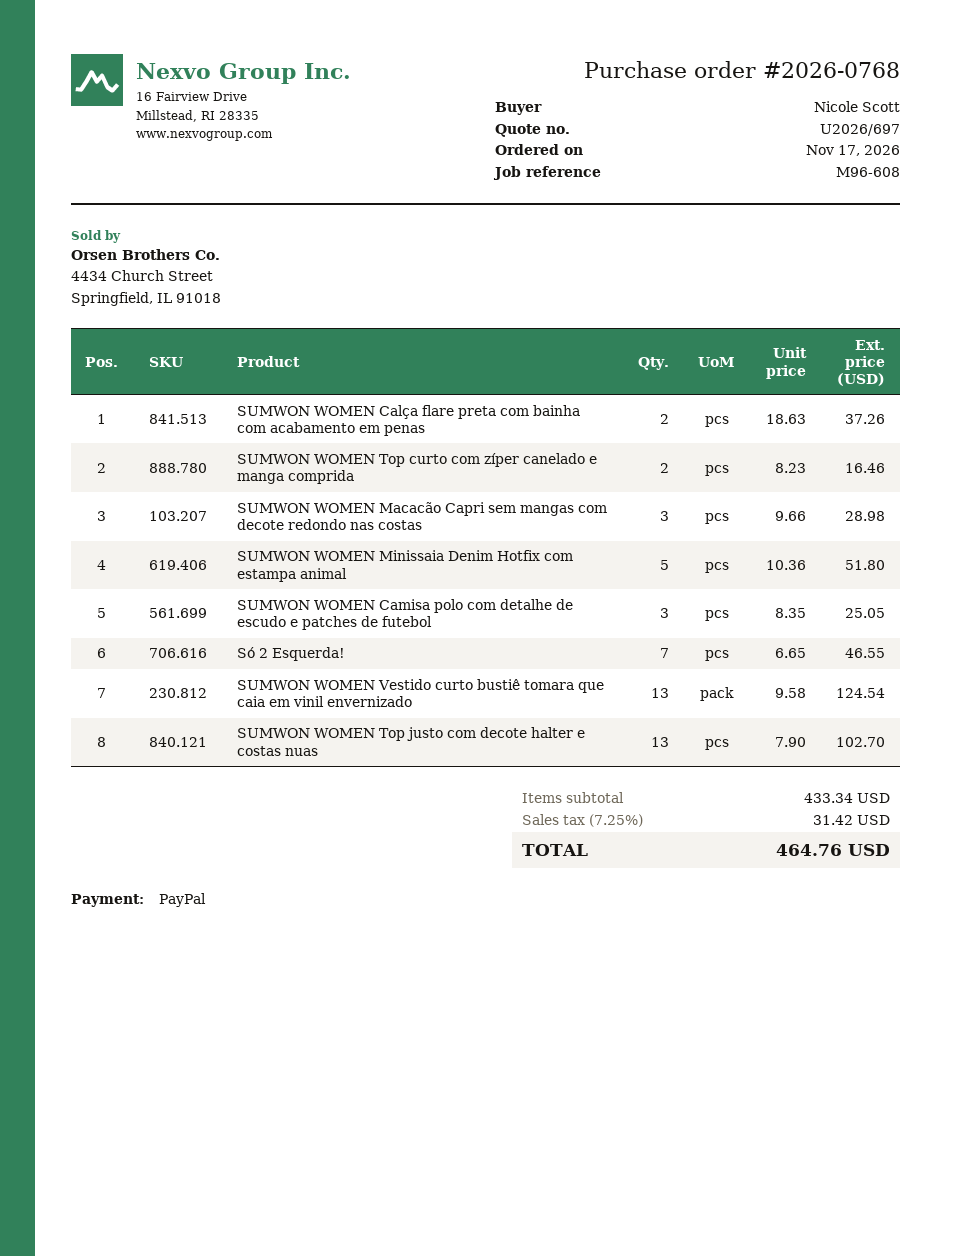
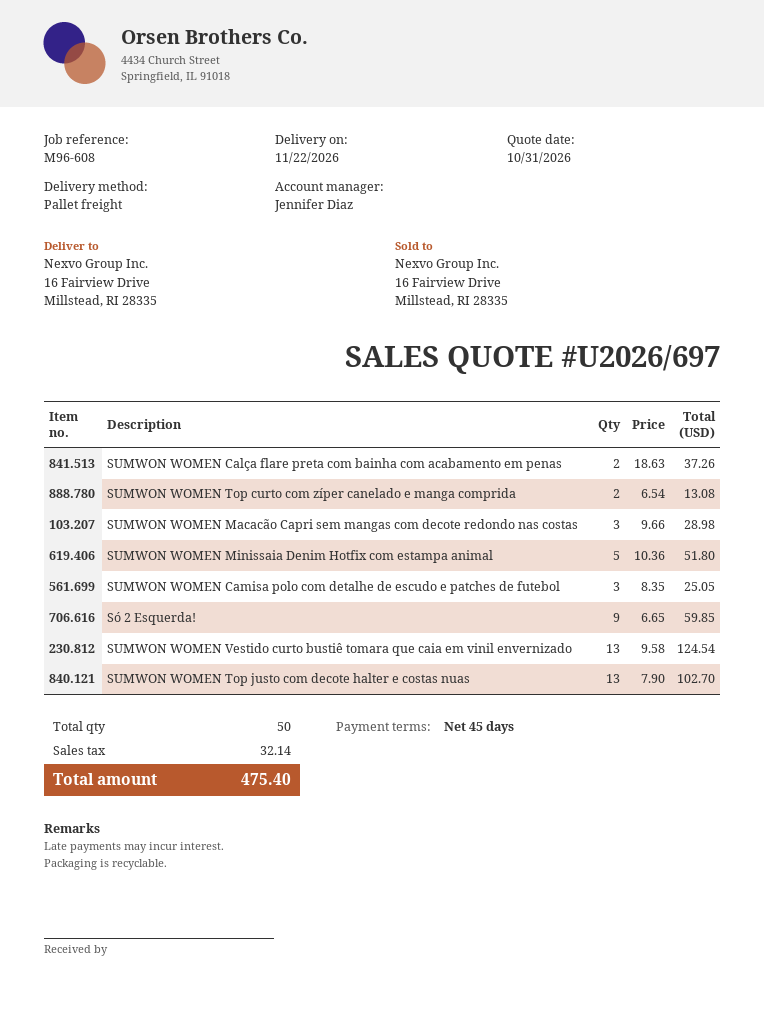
SUMWON WOMEN Top curto com zíper canelado e manga comprida: 2 x 8.23 = 16.46 -> 2 x 6.54 = 13.08
Só 2 Esquerda!: 7 x 6.65 = 46.55 -> 9 x 6.65 = 59.85
tax: 31.42 -> 32.14
total: 464.76 -> 475.40

